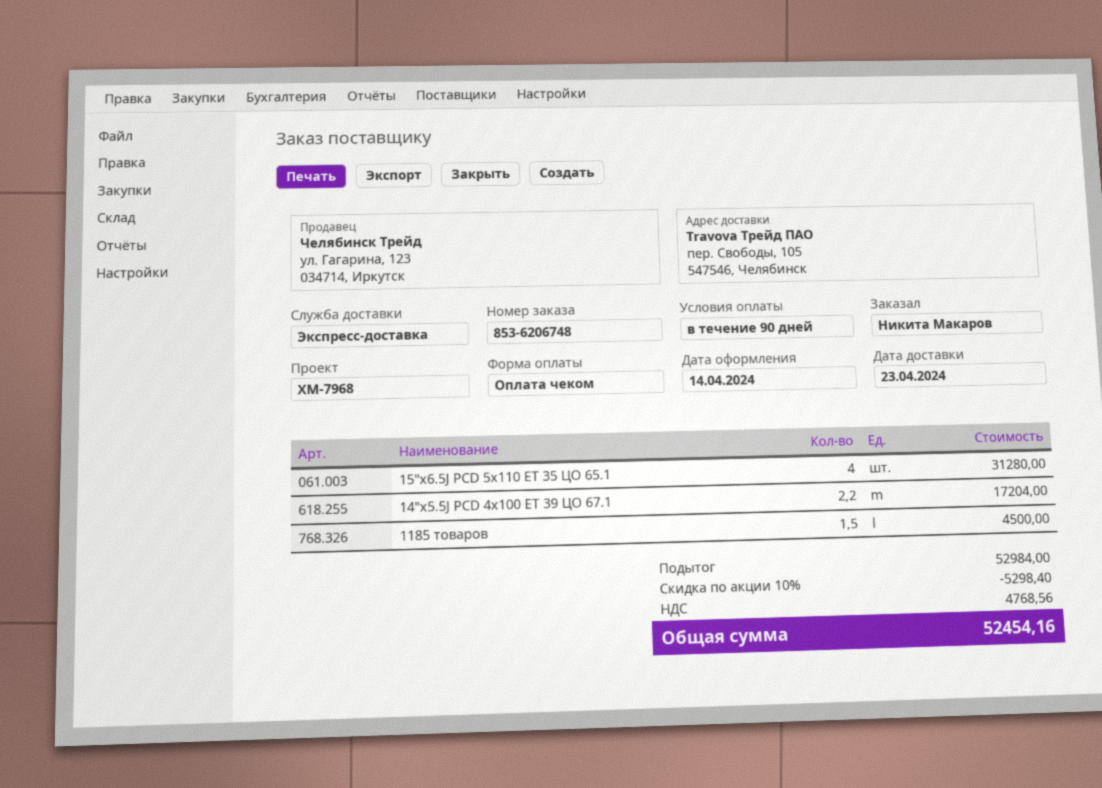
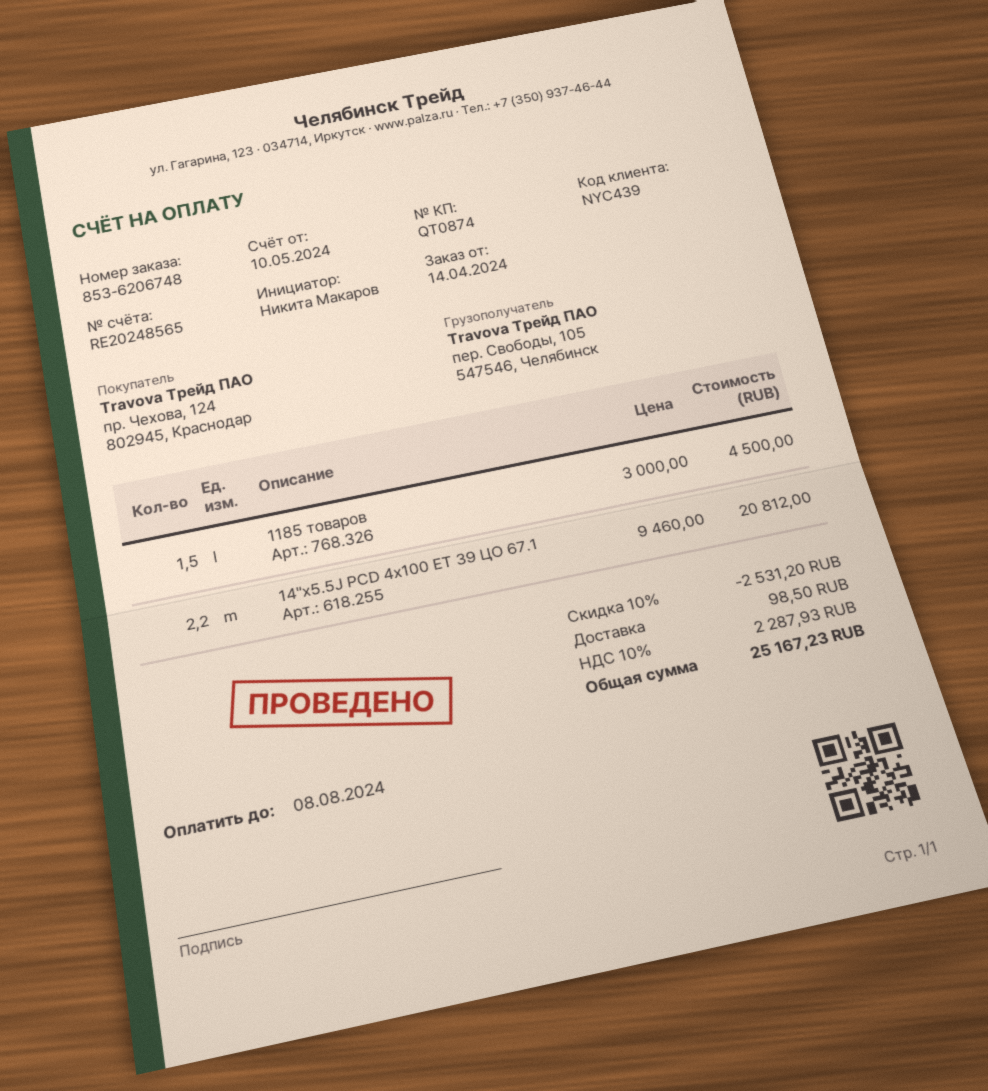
15"x6.5J PCD 5x110 ЕТ 35 ЦО 65.1: 4 for 31280.00 -> none
14"x5.5J PCD 4x100 ЕТ 39 ЦО 67.1: 2.2 for 17204.00 -> 2.2 for 20812.00
discount: 10% = 5298.40 -> 10% = 2531.20
shipping: none -> 98.50
tax: 4768.56 -> 2287.93
total: 52454.16 -> 25167.23

